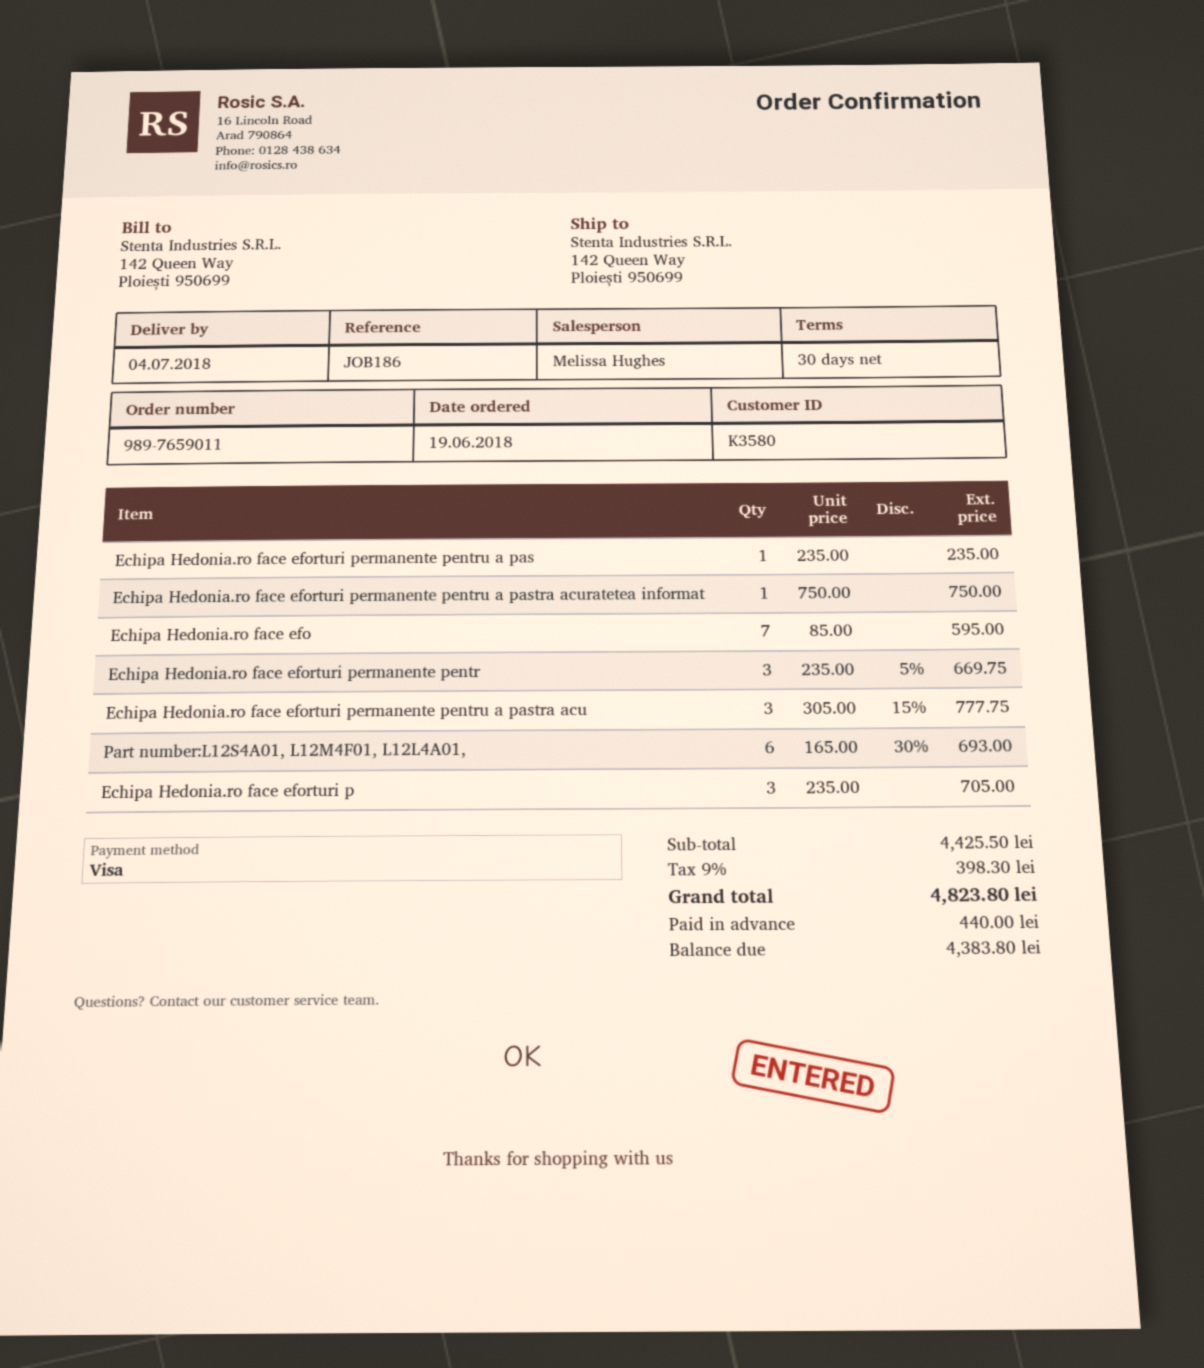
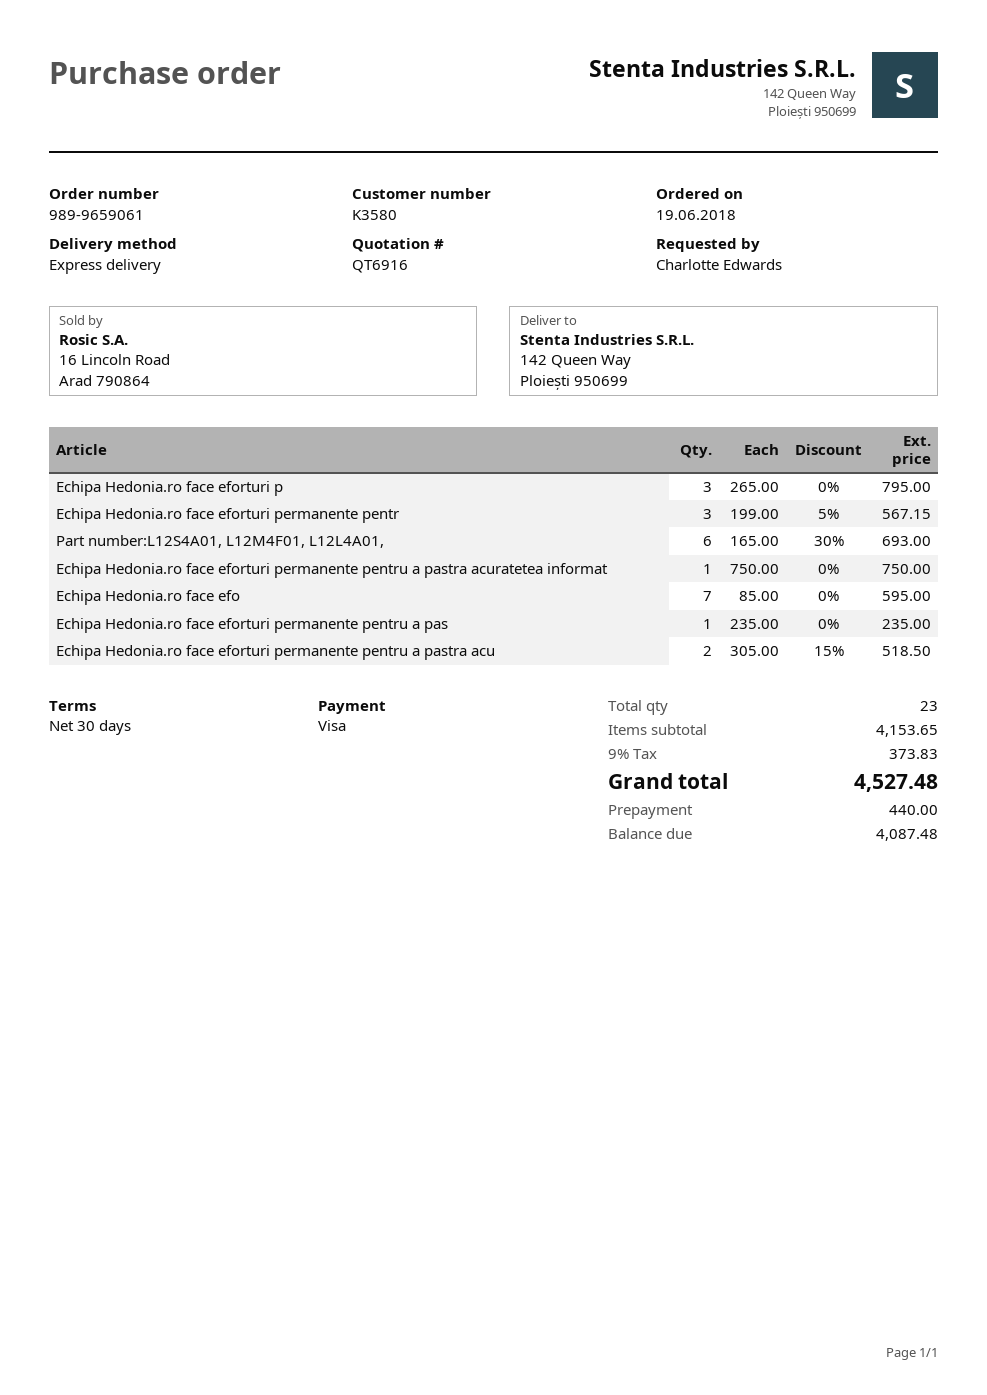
order number: 989-7659011 -> 989-9659061
Echipa Hedonia.ro face eforturi permanente pentr: 3 x 235.00 - 5% = 669.75 -> 3 x 199.00 - 5% = 567.15
Echipa Hedonia.ro face eforturi permanente pentru a pastra acu: 3 x 305.00 - 15% = 777.75 -> 2 x 305.00 - 15% = 518.50
Echipa Hedonia.ro face eforturi p: 3 x 235.00 = 705.00 -> 3 x 265.00 = 795.00
subtotal: 4425.50 -> 4153.65
tax: 9% = 398.30 -> 9% = 373.83
total: 4823.80 -> 4527.48
balance: 4383.80 -> 4087.48

